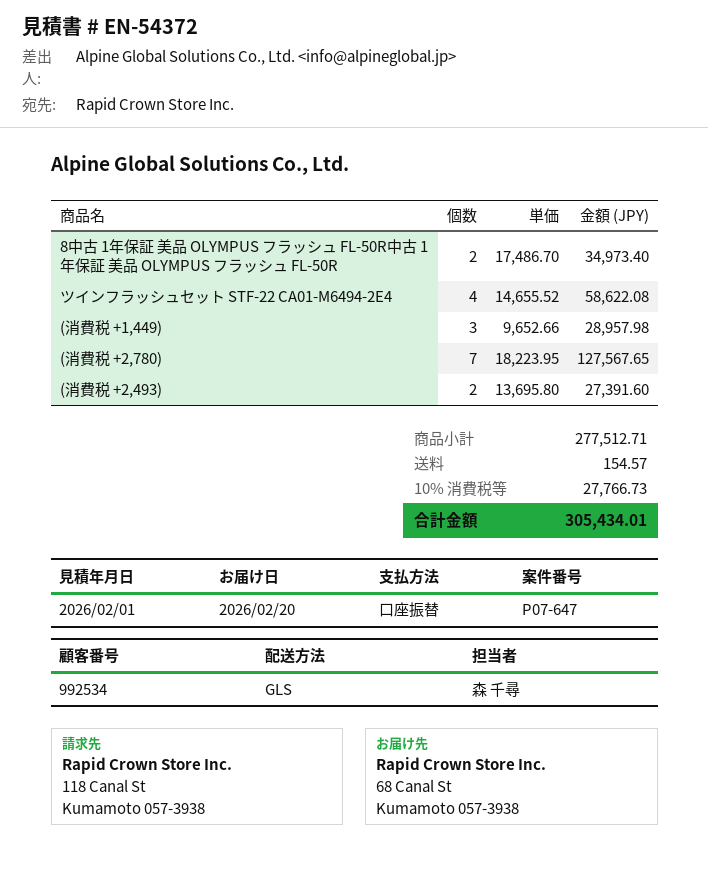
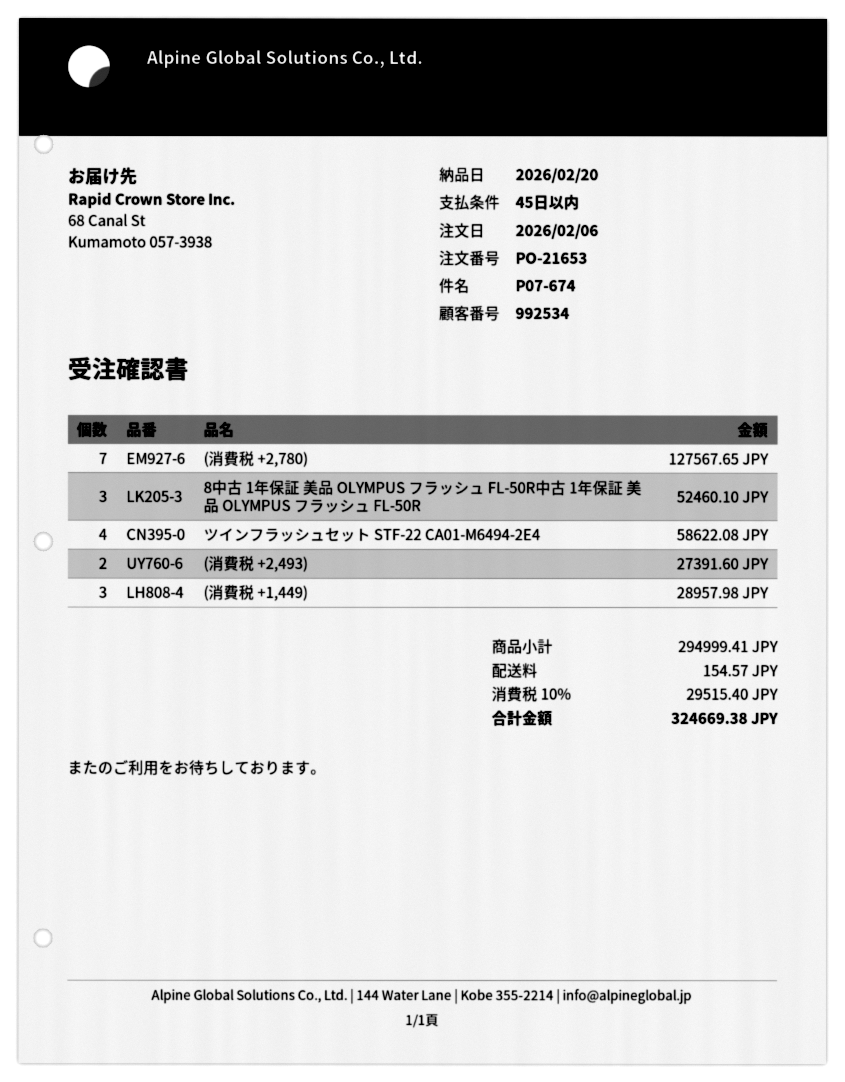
reference: P07-647 -> P07-674
8中古 1年保証 美品 OLYMPUS フラッシュ FL-50R中古 1年保証 美品 OLYMPUS フラッシュ FL-50R: 2 for 34973.40 -> 3 for 52460.10
subtotal: 277512.71 -> 294999.41
tax: 10% = 27766.73 -> 10% = 29515.40
total: 305434.01 -> 324669.38

